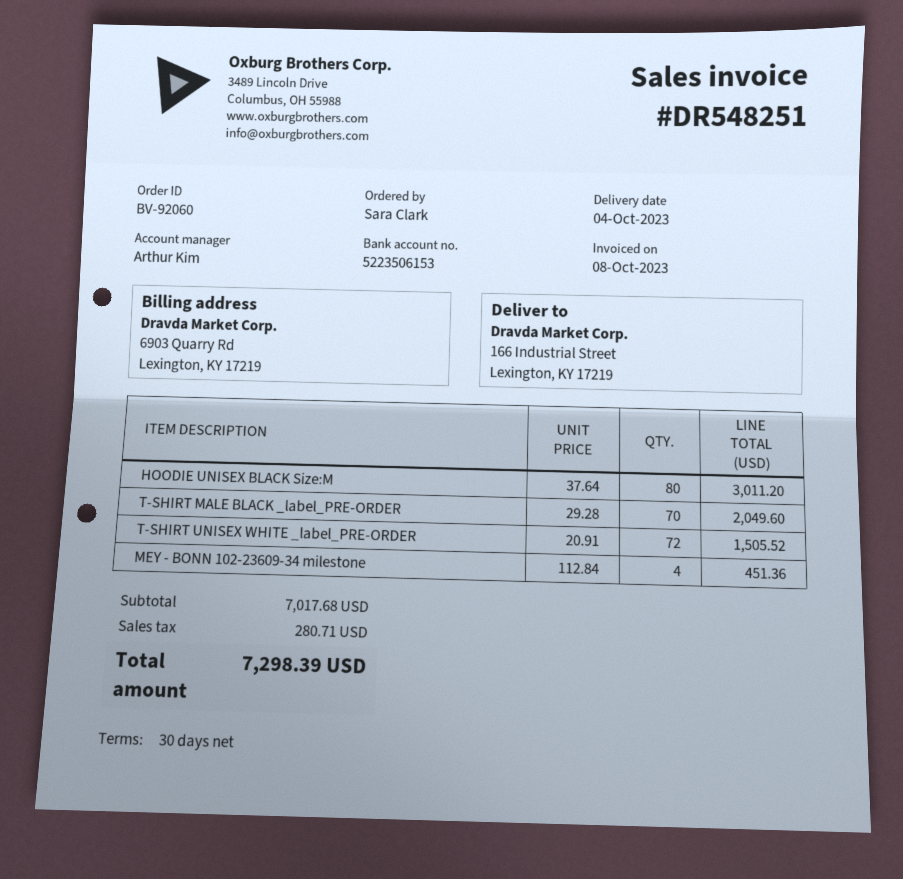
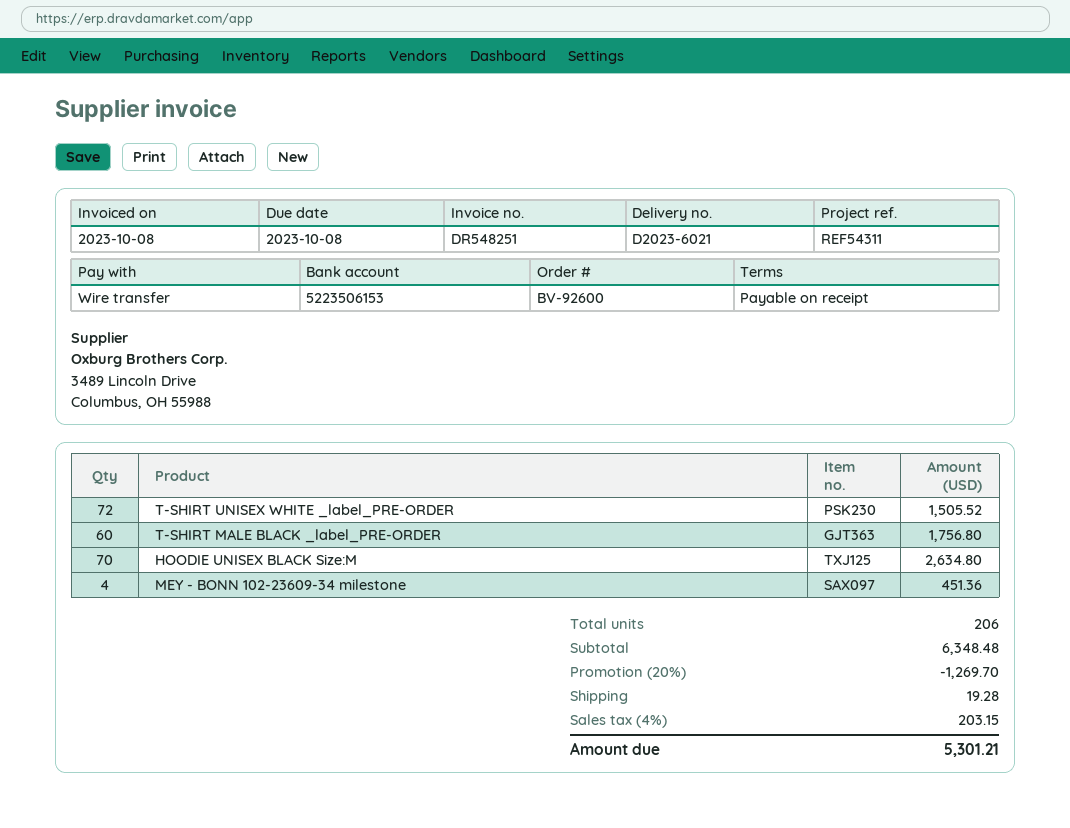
order number: BV-92060 -> BV-92600
payment terms: 30 days -> on receipt
HOODIE UNISEX BLACK Size:M: 80 for 3011.20 -> 70 for 2634.80
T-SHIRT MALE BLACK _label_PRE-ORDER: 70 for 2049.60 -> 60 for 1756.80
subtotal: 7017.68 -> 6348.48
discount: none -> 20% = 1269.70
shipping: none -> 19.28
tax: 280.71 -> 203.15
total: 7298.39 -> 5301.21

